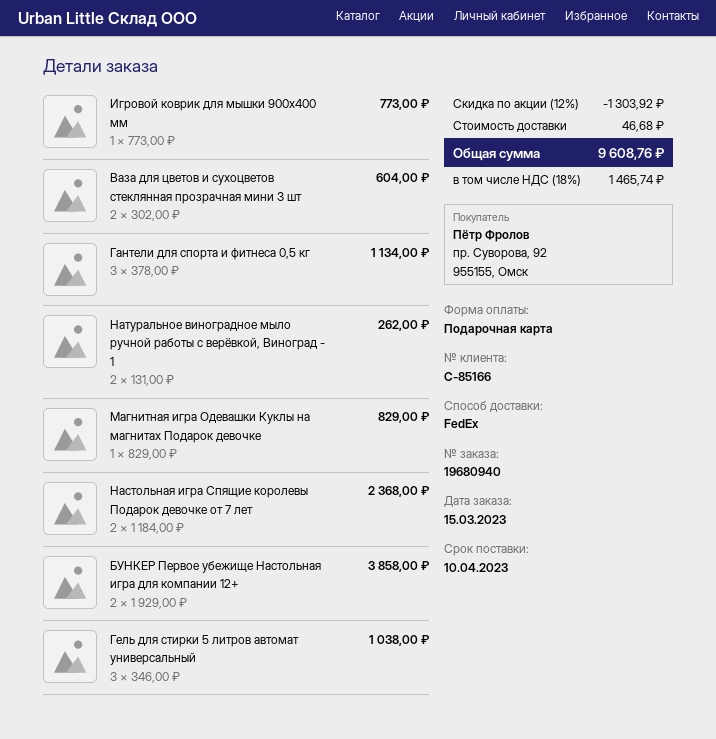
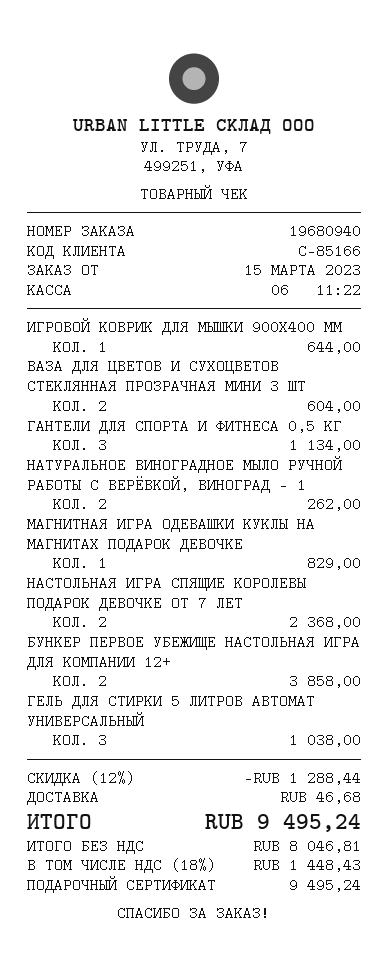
Игровой коврик для мышки 900х400 мм: 1 for 773.00 -> 1 for 644.00
discount: 12% = 1303.92 -> 12% = 1288.44
tax: 18% = 1465.74 -> 18% = 1448.43
total: 9608.76 -> 9495.24

